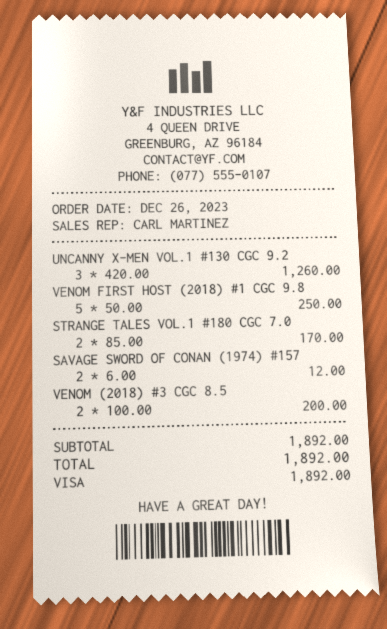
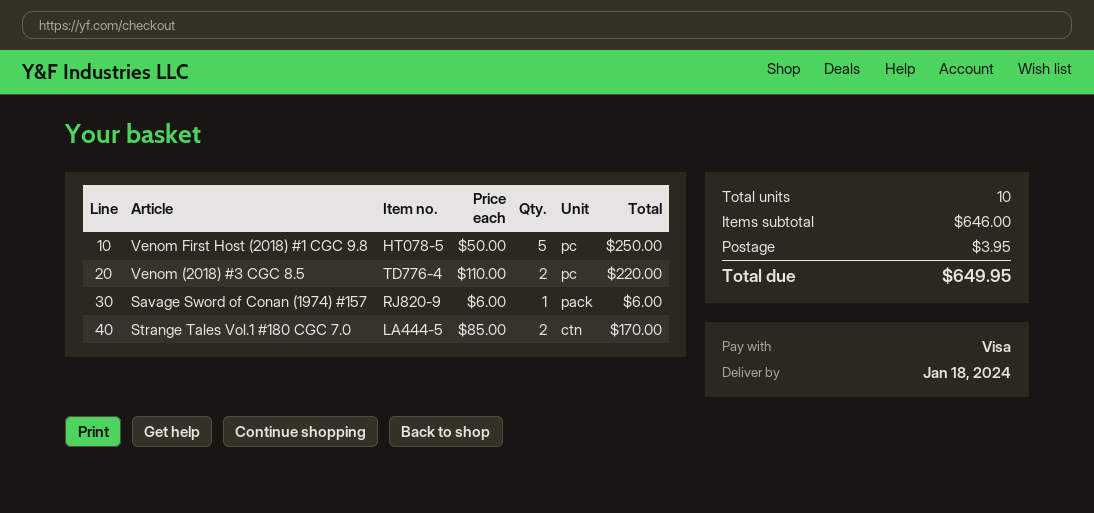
UNCANNY X-MEN VOL.1 #130 CGC 9.2: 3 x 420.00 = 1260.00 -> none
SAVAGE SWORD OF CONAN (1974) #157: 2 x 6.00 = 12.00 -> 1 x 6.00 = 6.00
VENOM (2018) #3 CGC 8.5: 2 x 100.00 = 200.00 -> 2 x 110.00 = 220.00
subtotal: 1892.00 -> 646.00
shipping: none -> 3.95
total: 1892.00 -> 649.95

